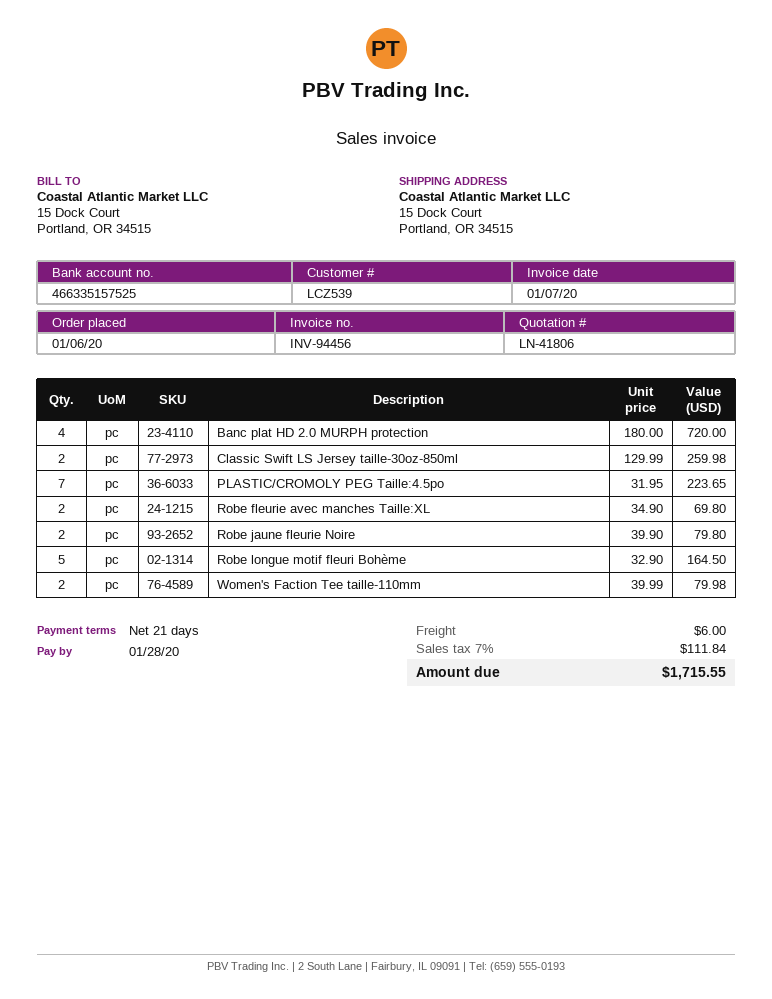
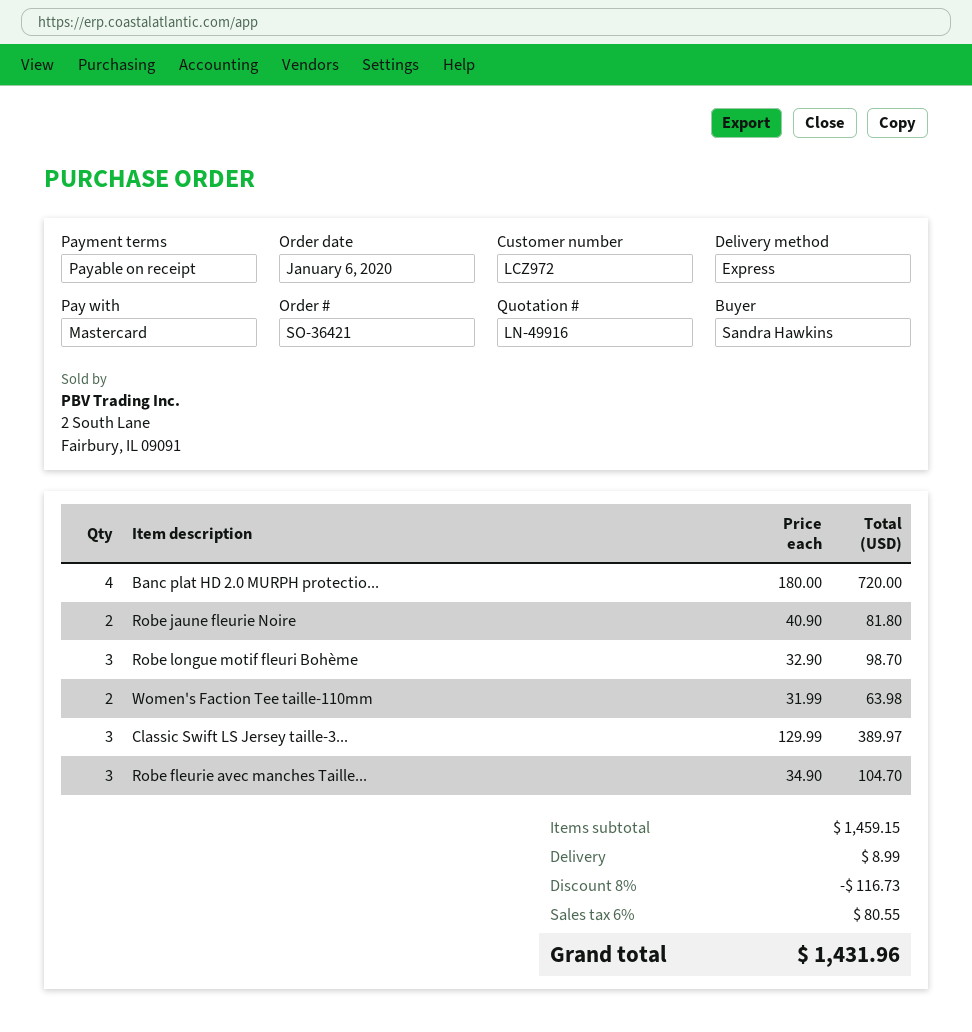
quote number: LN-41806 -> LN-49916
payment terms: 21 days -> on receipt
customer number: LCZ539 -> LCZ972
Classic Swift LS Jersey taille-30oz-850ml: 2 x 129.99 = 259.98 -> 3 x 129.99 = 389.97
PLASTIC/CROMOLY PEG Taille:4.5po: 7 x 31.95 = 223.65 -> none
Robe fleurie avec manches Taille:XL: 2 x 34.90 = 69.80 -> 3 x 34.90 = 104.70
Robe jaune fleurie Noire: 2 x 39.90 = 79.80 -> 2 x 40.90 = 81.80
Robe longue motif fleuri Bohème: 5 x 32.90 = 164.50 -> 3 x 32.90 = 98.70
Women's Faction Tee taille-110mm: 2 x 39.99 = 79.98 -> 2 x 31.99 = 63.98
discount: none -> 8% = 116.73
shipping: 6.00 -> 8.99
tax: 7% = 111.84 -> 6% = 80.55
total: 1715.55 -> 1431.96

